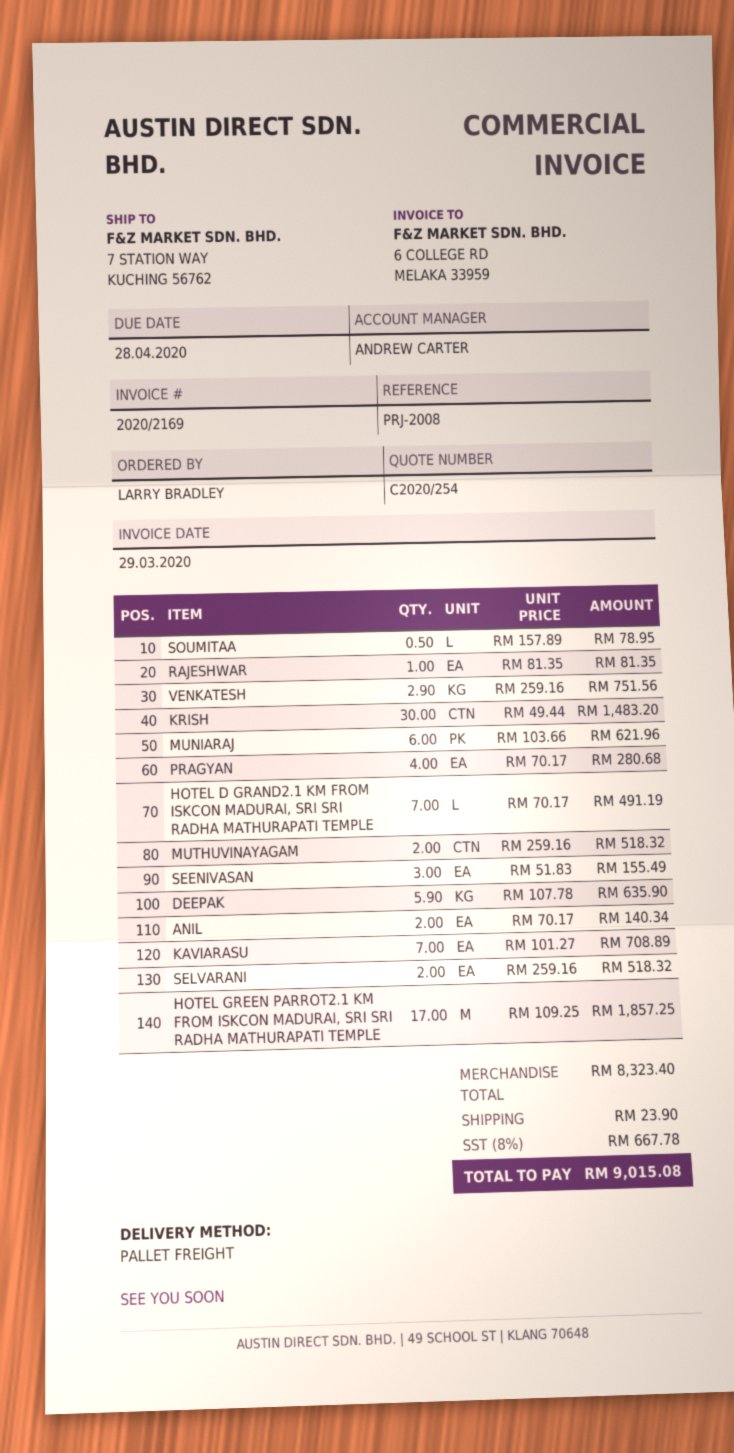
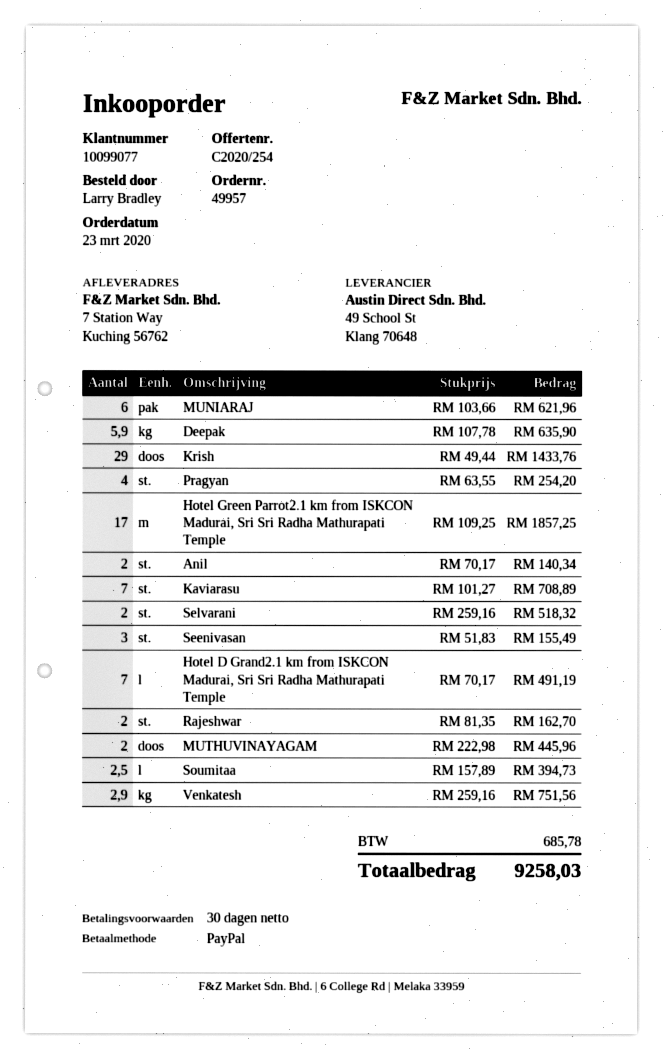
SOUMITAA: 0.5 x 157.89 = 78.95 -> 2.5 x 157.89 = 394.73
RAJESHWAR: 1 x 81.35 = 81.35 -> 2 x 81.35 = 162.70
KRISH: 30 x 49.44 = 1483.20 -> 29 x 49.44 = 1433.76
PRAGYAN: 4 x 70.17 = 280.68 -> 4 x 63.55 = 254.20
MUTHUVINAYAGAM: 2 x 259.16 = 518.32 -> 2 x 222.98 = 445.96
shipping: 23.90 -> none
tax: 667.78 -> 685.78
total: 9015.08 -> 9258.03

